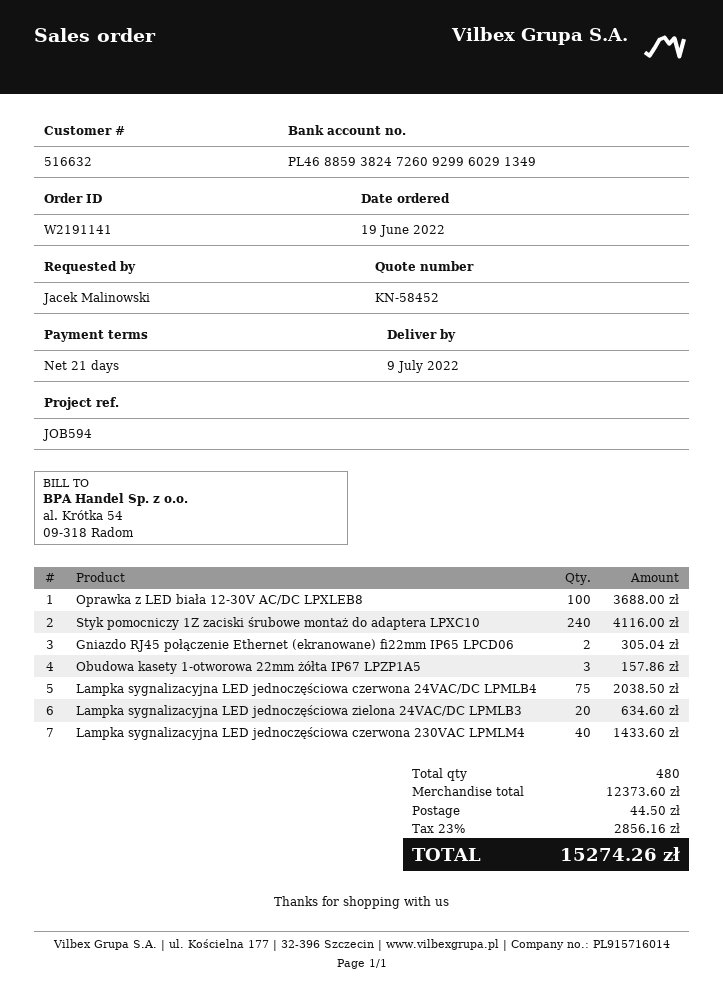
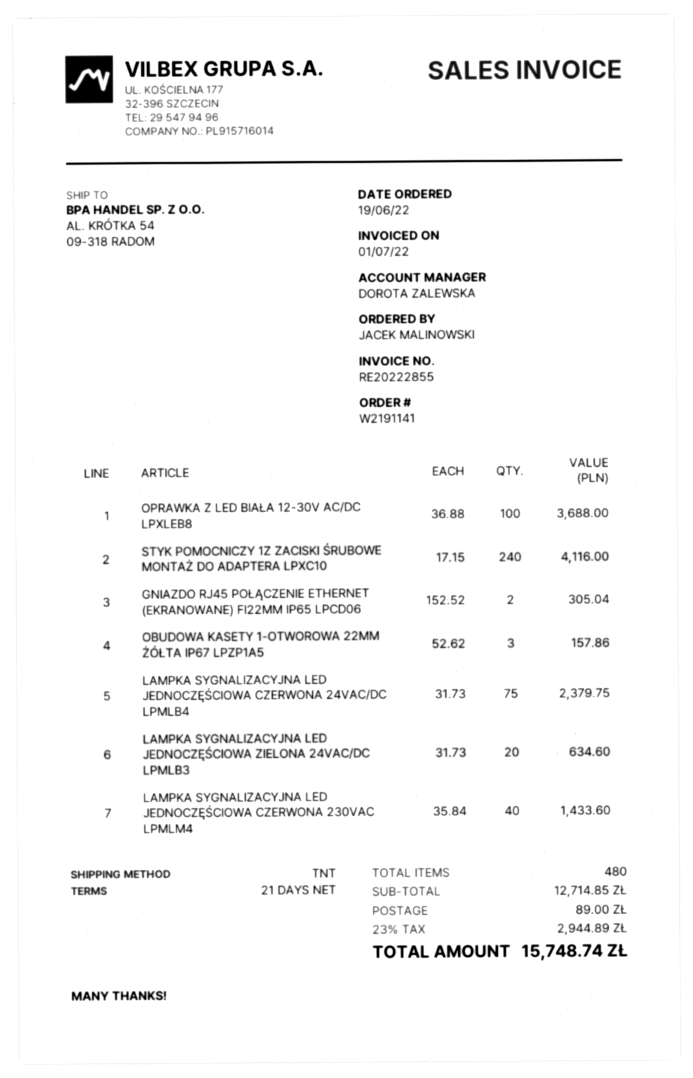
Lampka sygnalizacyjna LED jednoczęściowa czerwona 24VAC/DC LPMLB4: 75 for 2038.50 -> 75 for 2379.75
subtotal: 12373.60 -> 12714.85
shipping: 44.50 -> 89.00
tax: 23% = 2856.16 -> 23% = 2944.89
total: 15274.26 -> 15748.74

